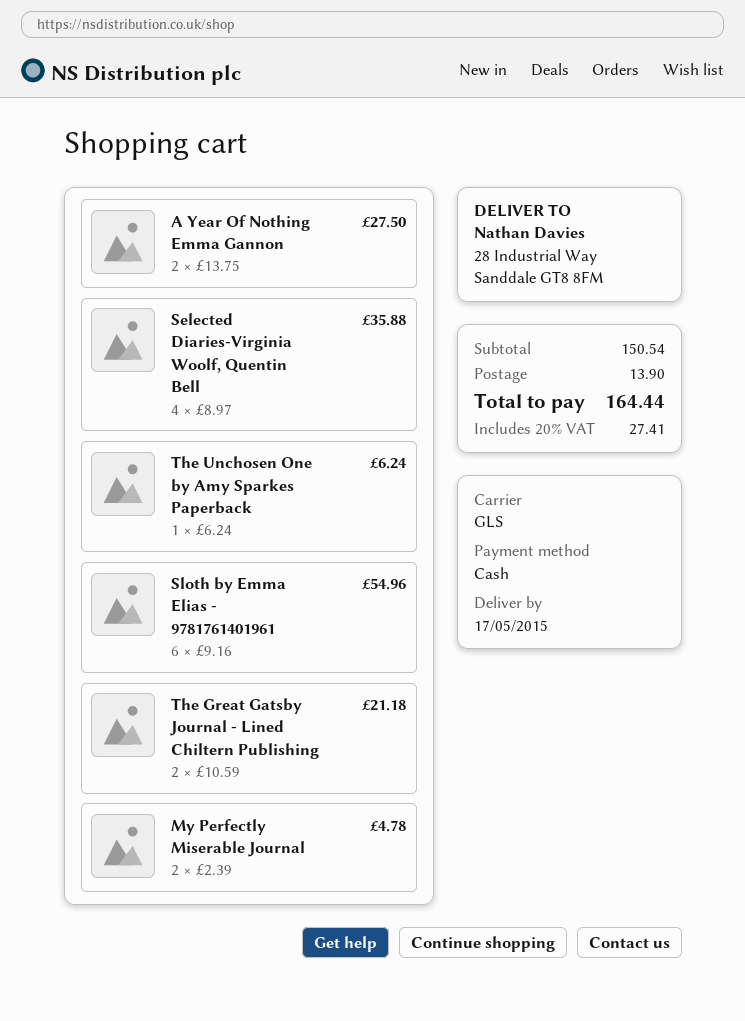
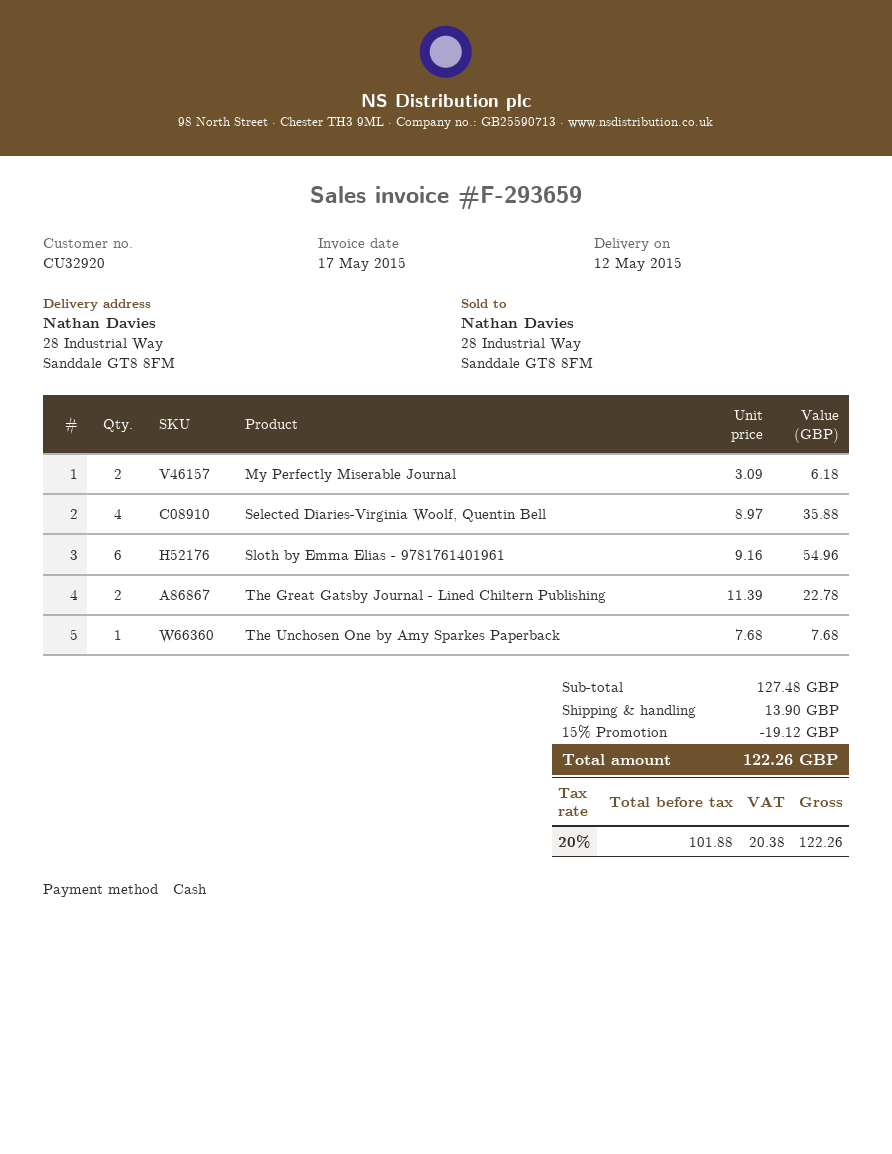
delivery date: 2015-05-17 -> 2015-05-12
A Year Of Nothing Emma Gannon: 2 x 13.75 = 27.50 -> none
The Unchosen One by Amy Sparkes Paperback: 1 x 6.24 = 6.24 -> 1 x 7.68 = 7.68
The Great Gatsby Journal - Lined Chiltern Publishing: 2 x 10.59 = 21.18 -> 2 x 11.39 = 22.78
My Perfectly Miserable Journal: 2 x 2.39 = 4.78 -> 2 x 3.09 = 6.18
subtotal: 150.54 -> 127.48
discount: none -> 15% = 19.12
tax: 20% = 27.41 -> 20% = 20.38
total: 164.44 -> 122.26

